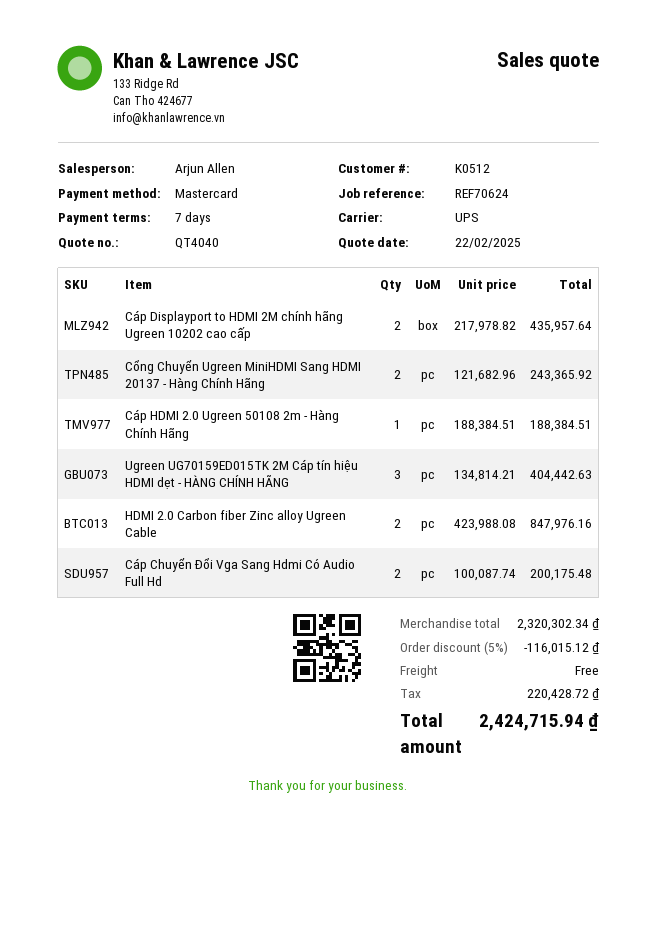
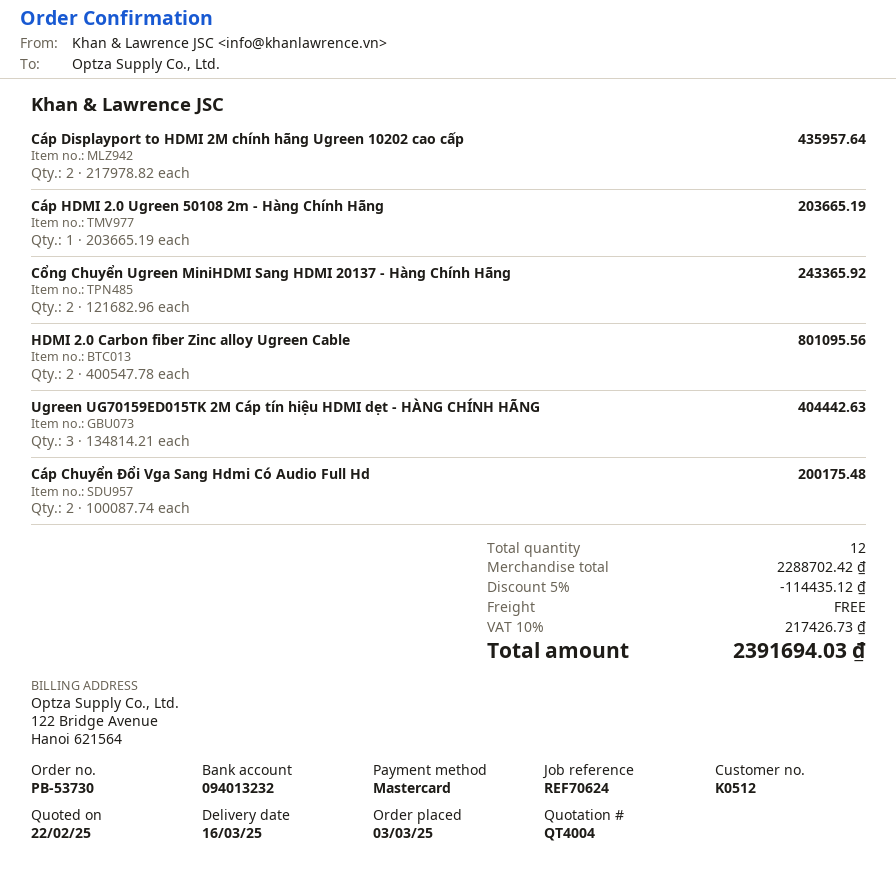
quote number: QT4040 -> QT4004
Cáp HDMI 2.0 Ugreen 50108 2m - Hàng Chính Hãng: 1 x 188384.51 = 188384.51 -> 1 x 203665.19 = 203665.19
HDMI 2.0 Carbon fiber Zinc alloy Ugreen Cable: 2 x 423988.08 = 847976.16 -> 2 x 400547.78 = 801095.56
subtotal: 2320302.34 -> 2288702.42
discount: 5% = 116015.12 -> 5% = 114435.12
tax: 220428.72 -> 217426.73
total: 2424715.94 -> 2391694.03

